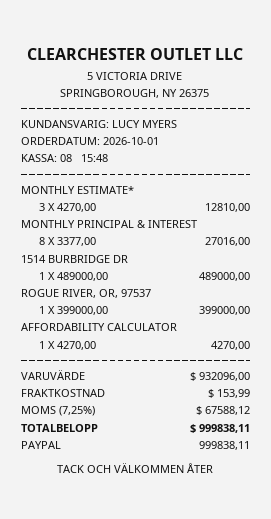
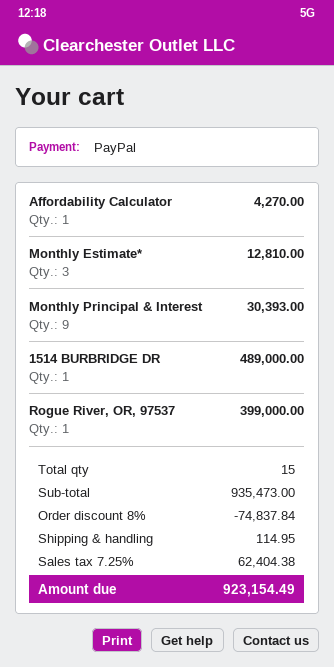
MONTHLY PRINCIPAL & INTEREST: 8 for 27016.00 -> 9 for 30393.00
subtotal: 932096.00 -> 935473.00
discount: none -> 8% = 74837.84
shipping: 153.99 -> 114.95
tax: 7.25% = 67588.12 -> 7.25% = 62404.38
total: 999838.11 -> 923154.49

